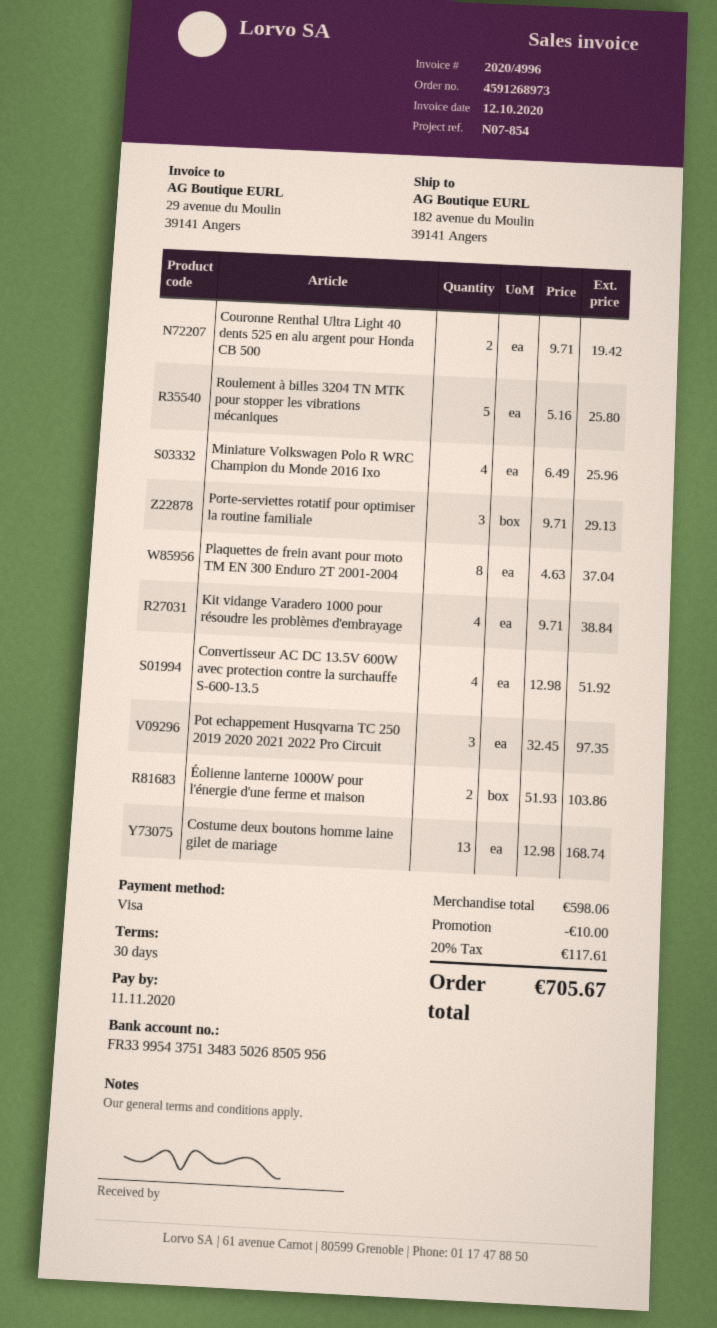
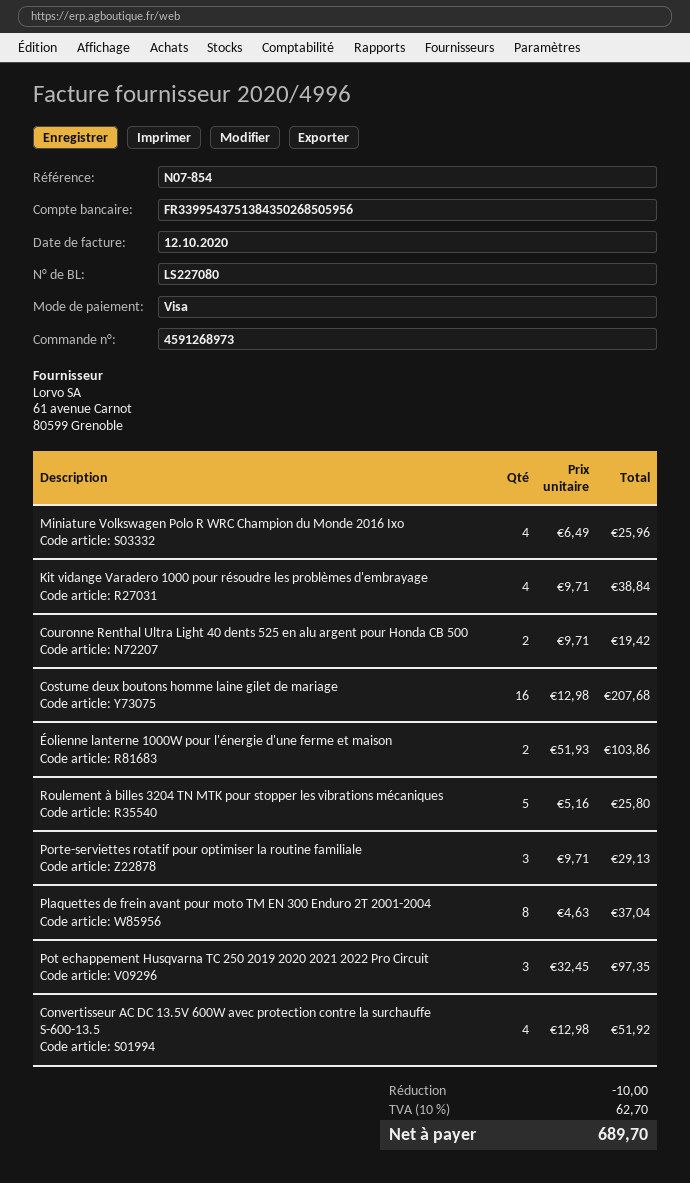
bank account: FR3399543751348350268505956 -> FR3399543751384350268505956
Costume deux boutons homme laine gilet de mariage: 13 x 12.98 = 168.74 -> 16 x 12.98 = 207.68
tax: 20% = 117.61 -> 10% = 62.70
total: 705.67 -> 689.70

